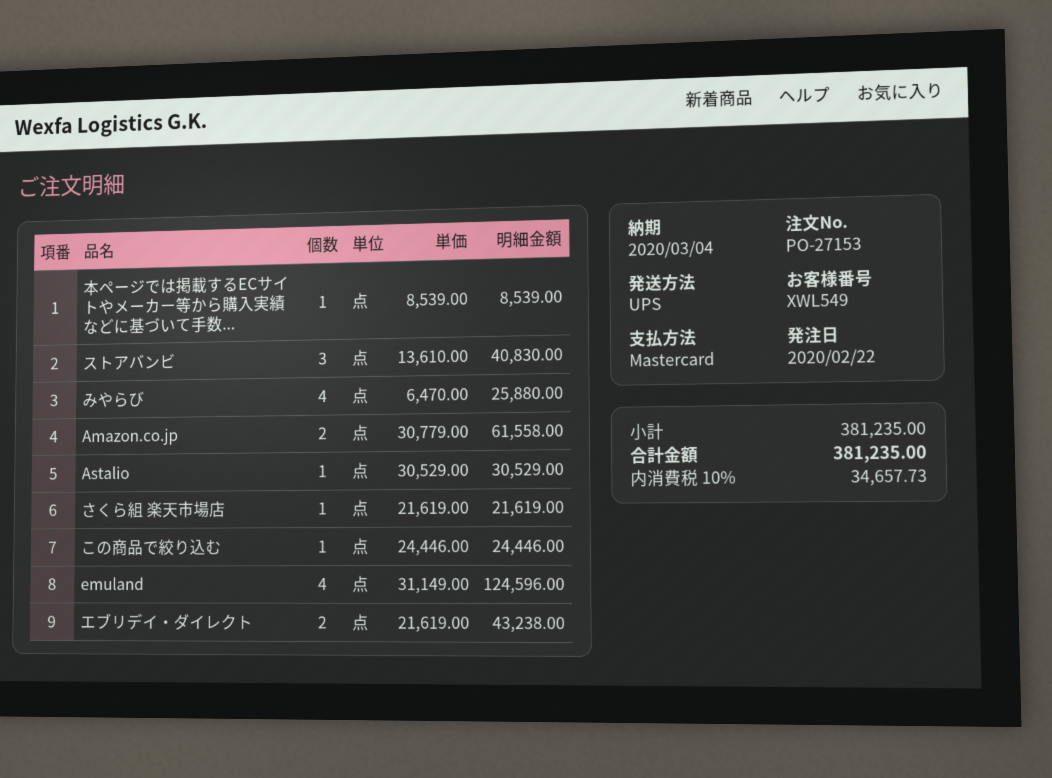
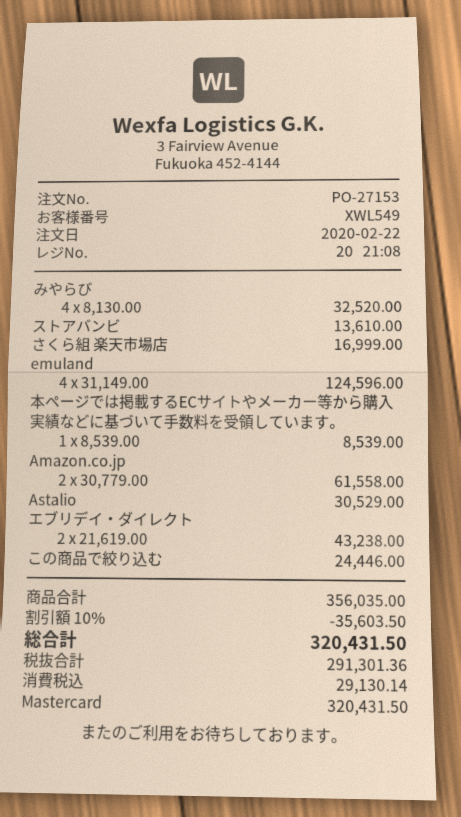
ストアバンビ: 3 x 13610.00 = 40830.00 -> 1 x 13610.00 = 13610.00
みやらび: 4 x 6470.00 = 25880.00 -> 4 x 8130.00 = 32520.00
さくら組 楽天市場店: 1 x 21619.00 = 21619.00 -> 1 x 16999.00 = 16999.00
subtotal: 381235.00 -> 356035.00
discount: none -> 10% = 35603.50
tax: 34657.73 -> 29130.14
total: 381235.00 -> 320431.50

